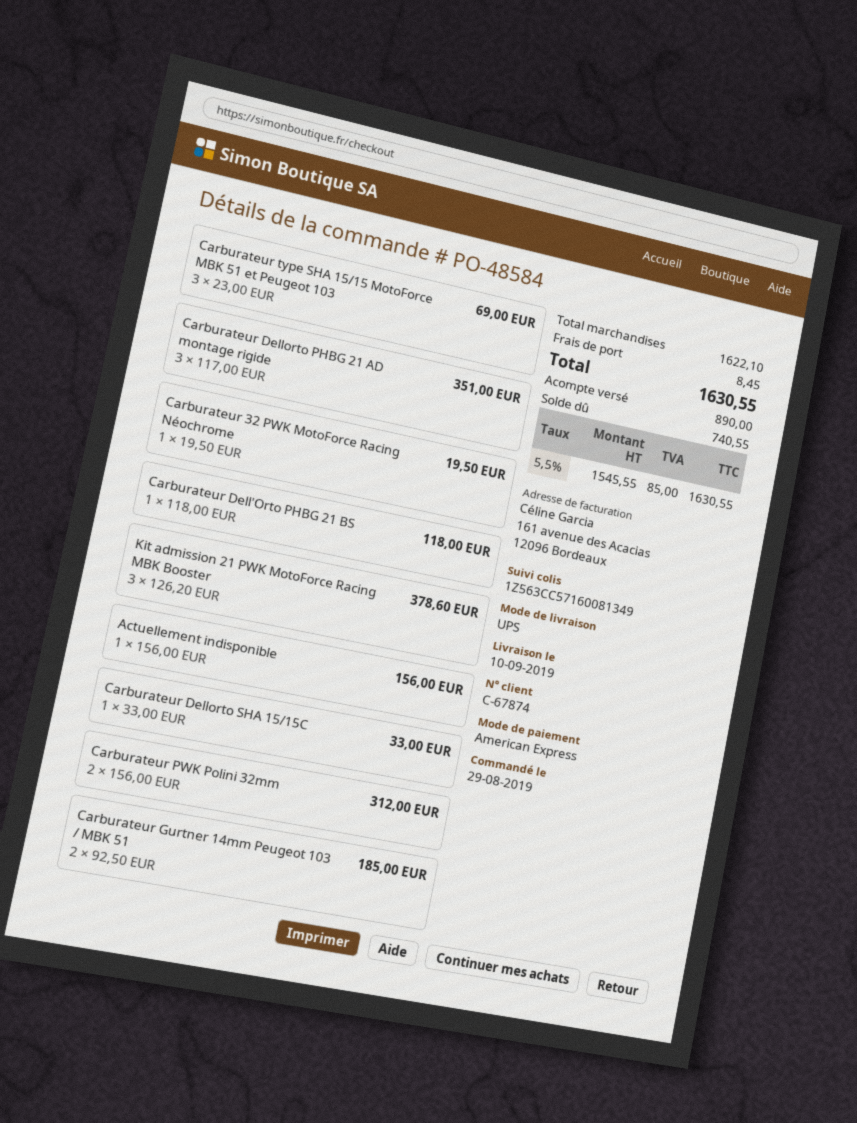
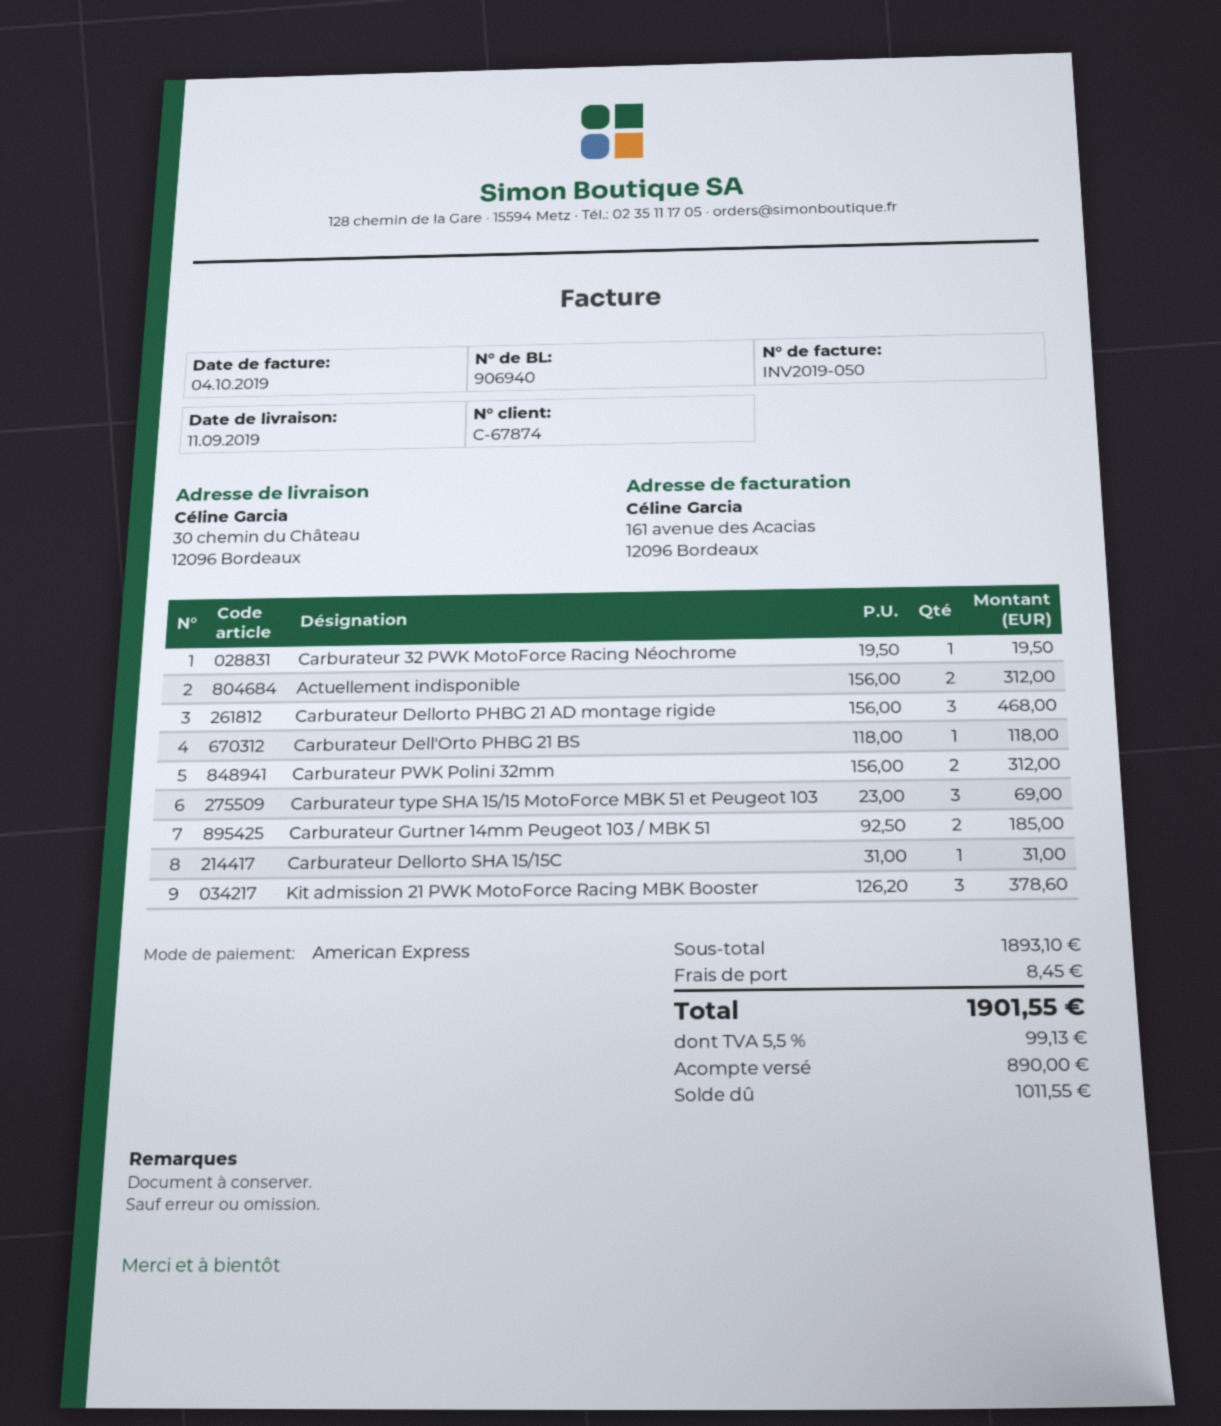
delivery date: 2019-09-10 -> 2019-09-11
Carburateur Dellorto PHBG 21 AD montage rigide: 3 x 117.00 = 351.00 -> 3 x 156.00 = 468.00
Actuellement indisponible: 1 x 156.00 = 156.00 -> 2 x 156.00 = 312.00
Carburateur Dellorto SHA 15/15C: 1 x 33.00 = 33.00 -> 1 x 31.00 = 31.00
subtotal: 1622.10 -> 1893.10
tax: 5.5% = 85.00 -> 5.5% = 99.13
total: 1630.55 -> 1901.55
balance: 740.55 -> 1011.55

